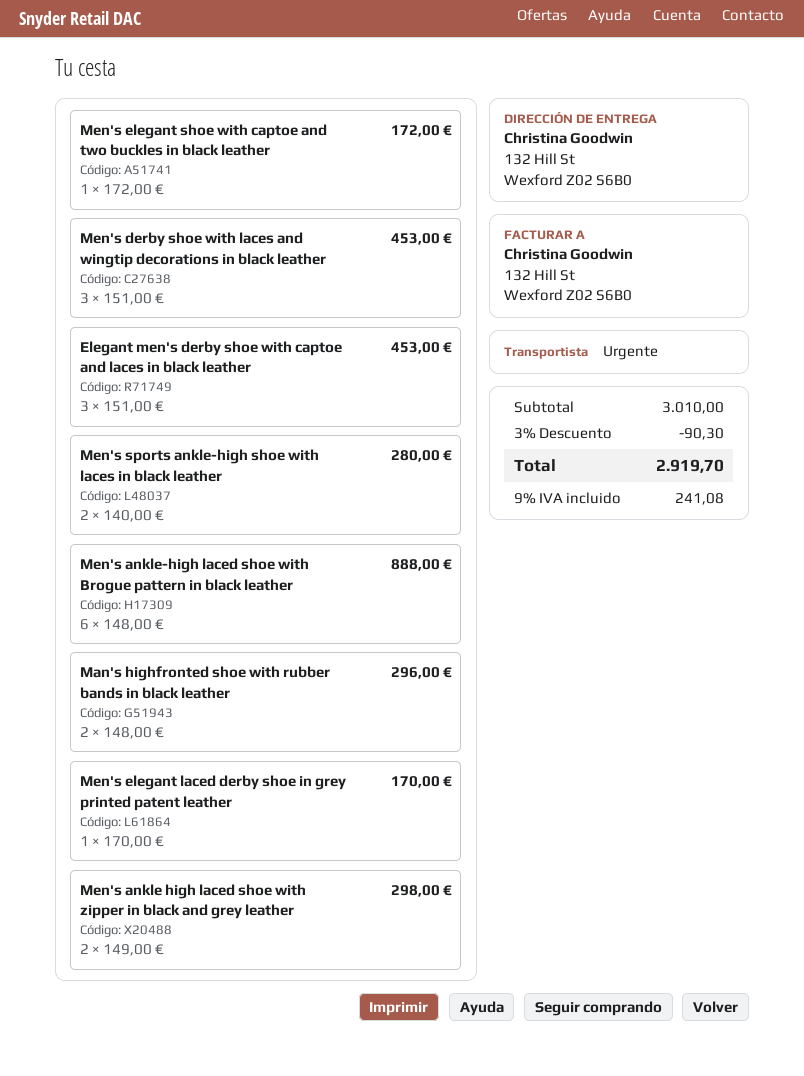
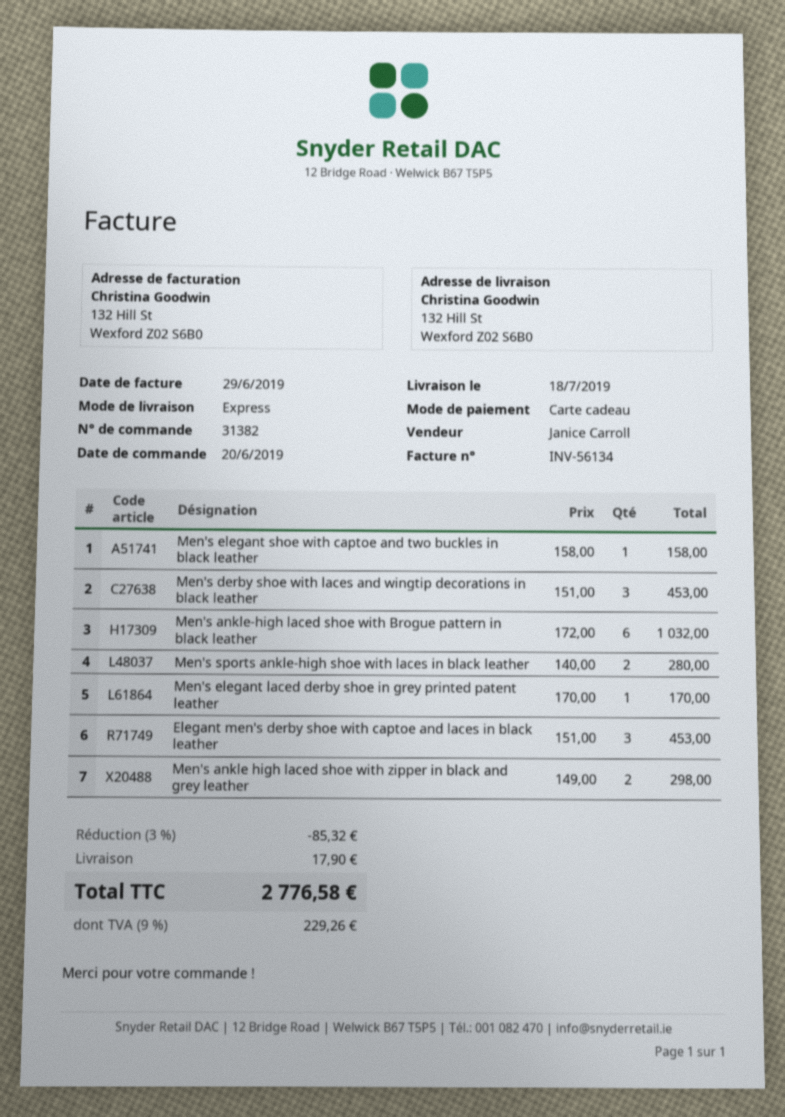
Men's elegant shoe with captoe and two buckles in black leather: 1 x 172.00 = 172.00 -> 1 x 158.00 = 158.00
Men's ankle-high laced shoe with Brogue pattern in black leather: 6 x 148.00 = 888.00 -> 6 x 172.00 = 1032.00
Man's highfronted shoe with rubber bands in black leather: 2 x 148.00 = 296.00 -> none
discount: 3% = 90.30 -> 3% = 85.32
shipping: none -> 17.90
tax: 9% = 241.08 -> 9% = 229.26
total: 2919.70 -> 2776.58

